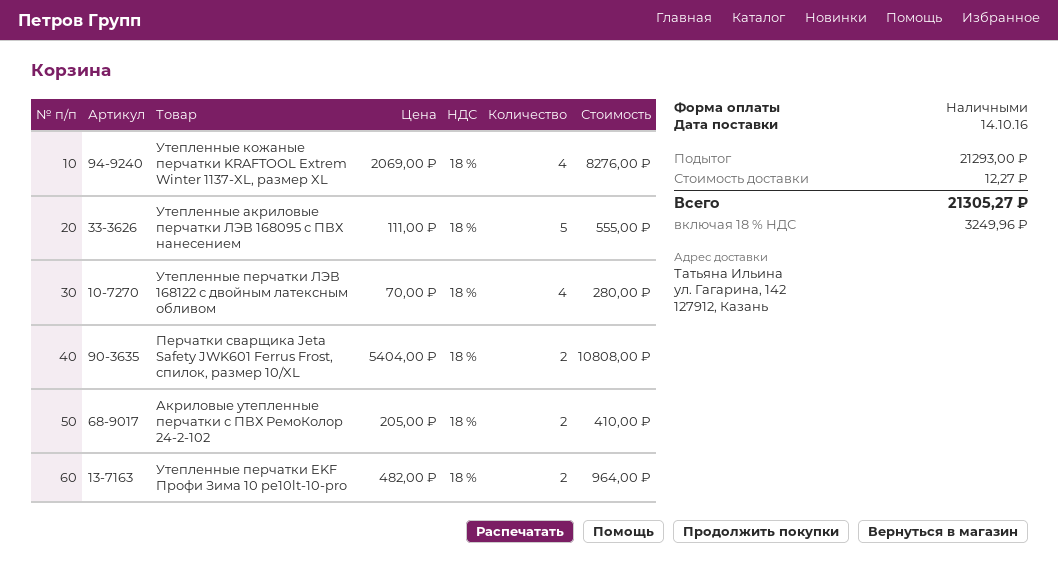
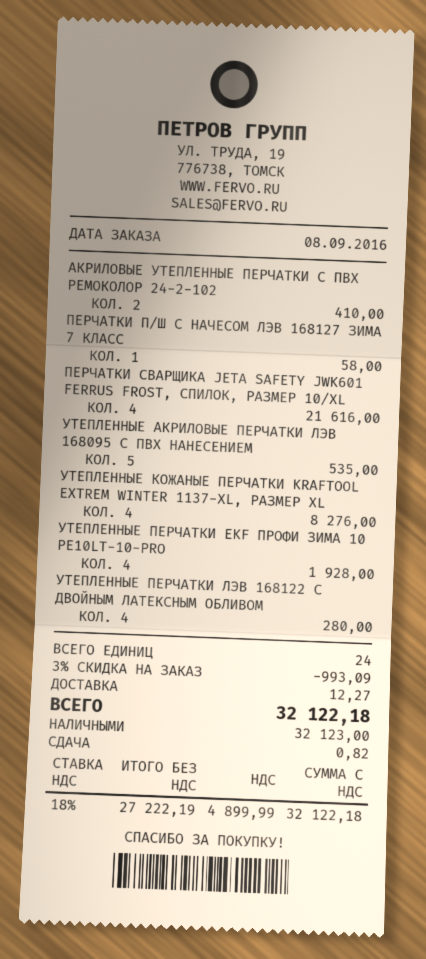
Утепленные акриловые перчатки ЛЭВ 168095 с ПВХ нанесением: 5 for 555.00 -> 5 for 535.00
Перчатки сварщика Jeta Safety JWK601 Ferrus Frost, спилок, размер 10/XL: 2 for 10808.00 -> 4 for 21616.00
Утепленные перчатки EKF Профи Зима 10 pe10lt-10-pro: 2 for 964.00 -> 4 for 1928.00
ПЕРЧАТКИ П/Ш С НАЧЕСОМ ЛЭВ 168127 ЗИМА 7 КЛАСС: none -> 1 for 58.00
discount: none -> 3% = 993.09
tax: 18% = 3249.96 -> 18% = 4899.99
total: 21305.27 -> 32122.18

